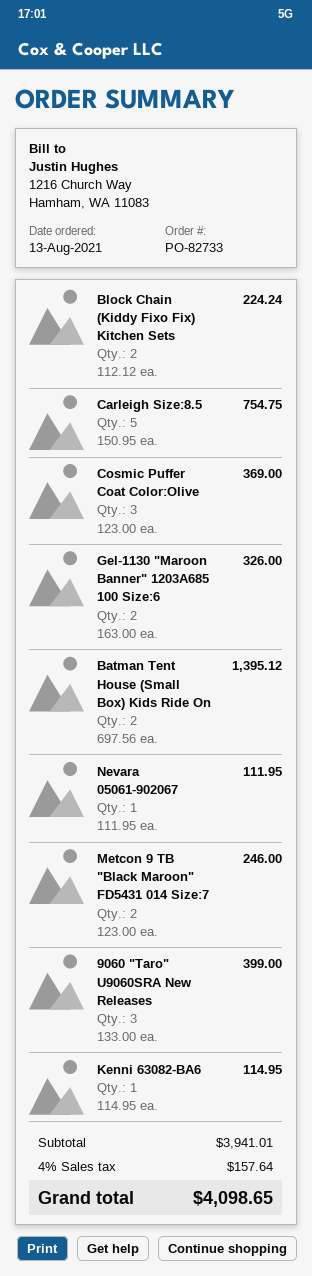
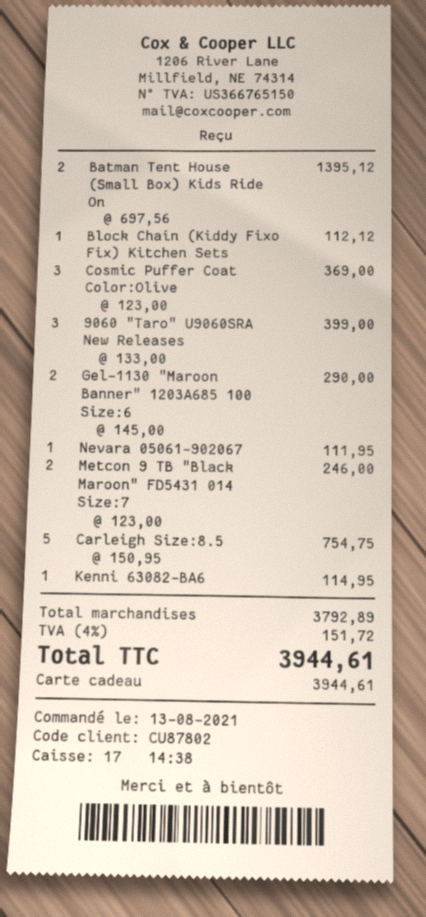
Block Chain (Kiddy Fixo Fix) Kitchen Sets: 2 x 112.12 = 224.24 -> 1 x 112.12 = 112.12
Gel-1130 "Maroon Banner" 1203A685 100 Size:6: 2 x 163.00 = 326.00 -> 2 x 145.00 = 290.00
subtotal: 3941.01 -> 3792.89
tax: 4% = 157.64 -> 4% = 151.72
total: 4098.65 -> 3944.61

